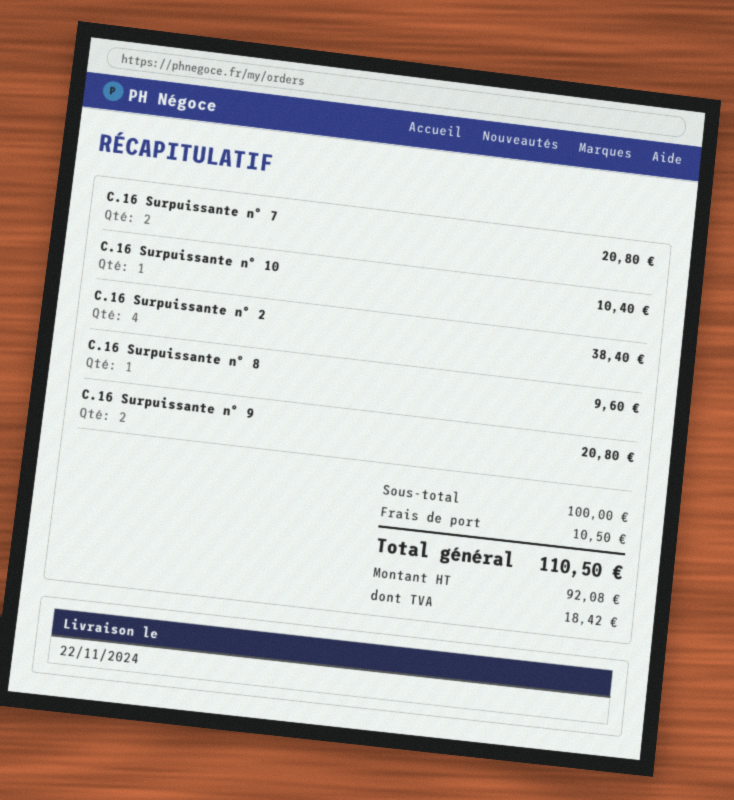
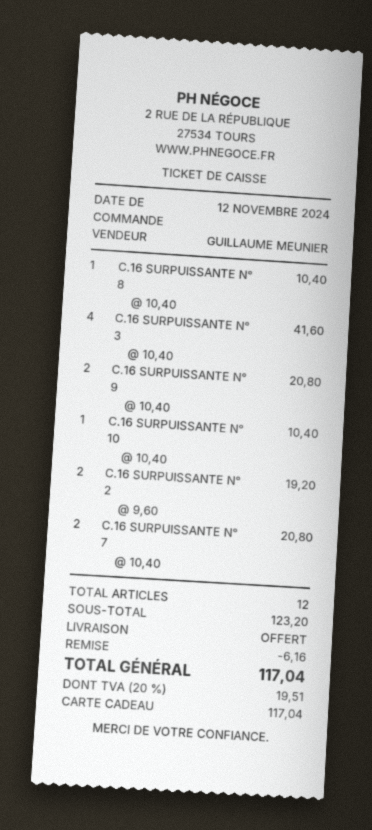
C.16 Surpuissante n° 2: 4 for 38.40 -> 2 for 19.20
C.16 Surpuissante n° 8: 1 for 9.60 -> 1 for 10.40
C.16 SURPUISSANTE N° 3: none -> 4 for 41.60
subtotal: 100.00 -> 123.20
discount: none -> 6.16
shipping: 10.50 -> 0.00
tax: 18.42 -> 19.51
total: 110.50 -> 117.04

